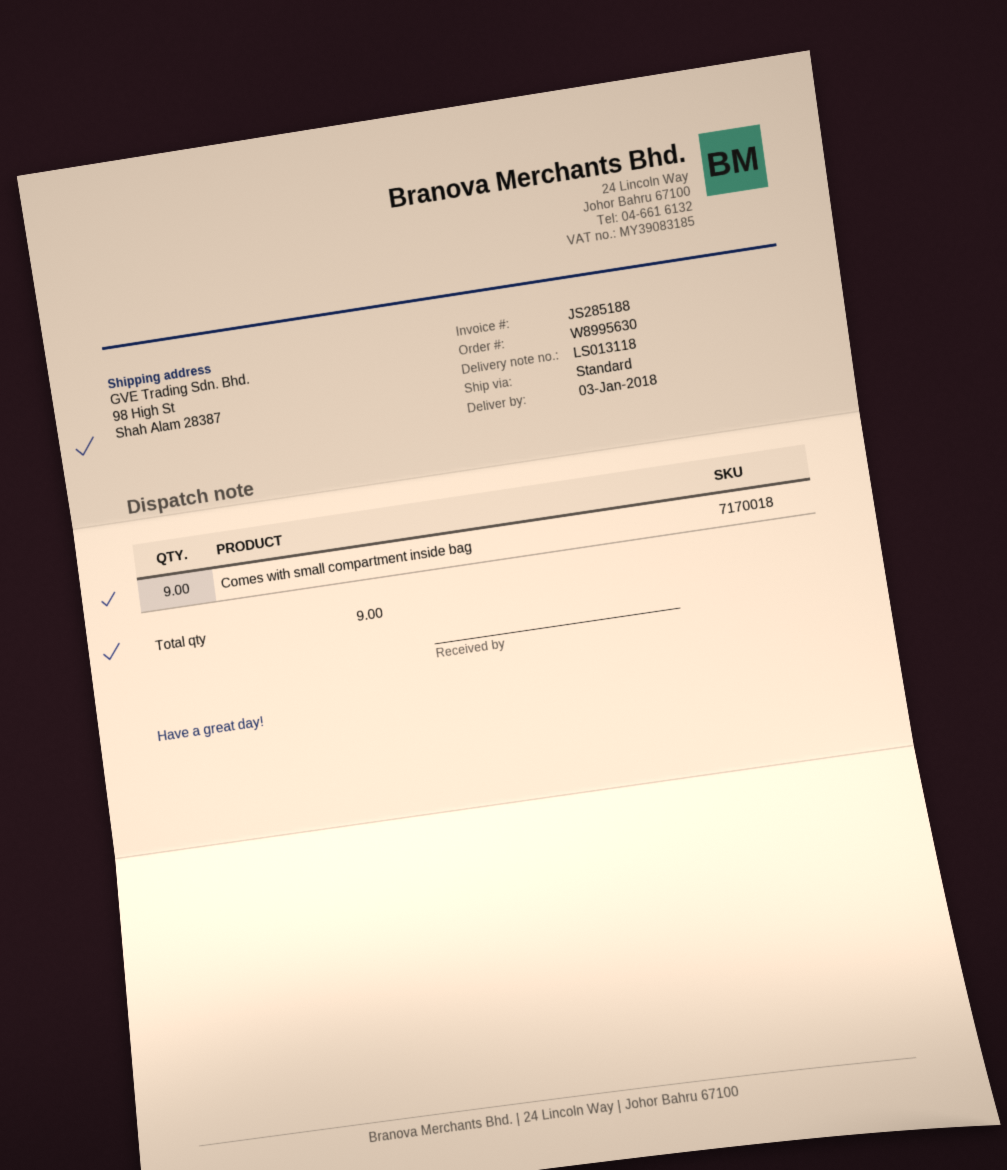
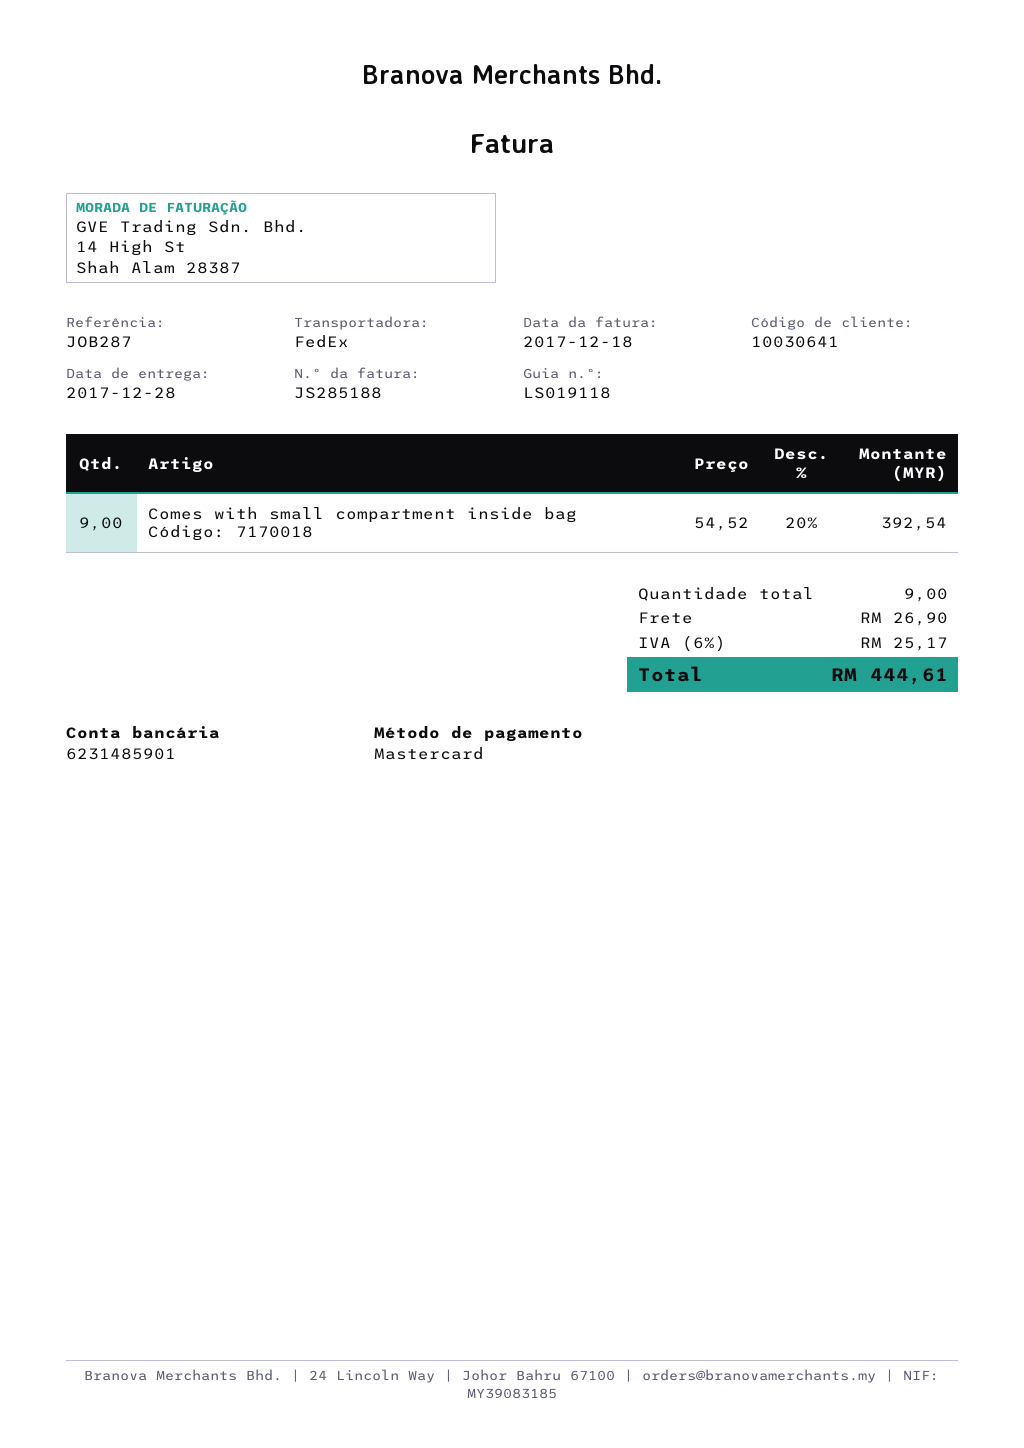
delivery note number: LS013118 -> LS019118
delivery date: 2018-01-03 -> 2017-12-28
shipping method: standard -> FedEx

